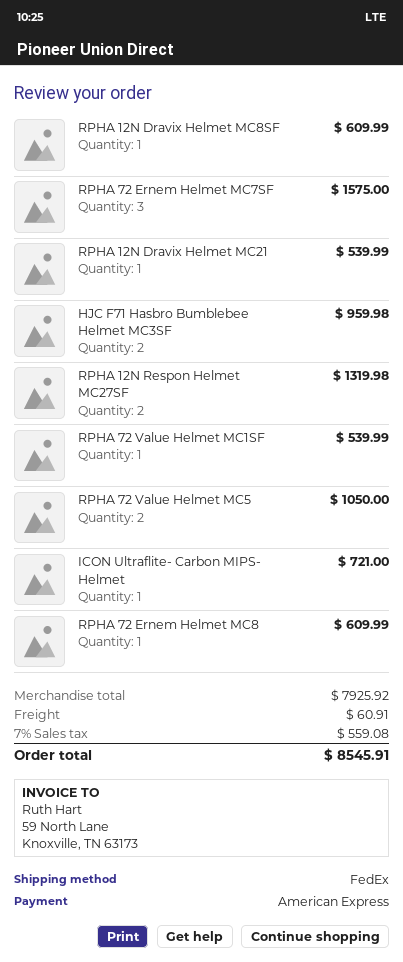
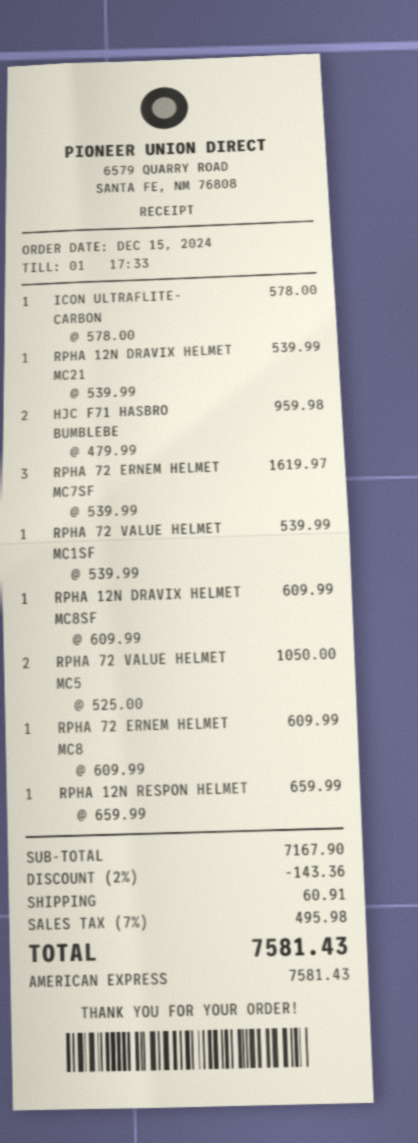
RPHA 72 Ernem Helmet MC7SF: 3 for 1575.00 -> 3 for 1619.97
RPHA 12N Respon Helmet MC27SF: 2 for 1319.98 -> 1 for 659.99
ICON Ultraflite- Carbon MIPS- Helmet: 1 for 721.00 -> 1 for 578.00
subtotal: 7925.92 -> 7167.90
discount: none -> 2% = 143.36
tax: 7% = 559.08 -> 7% = 495.98
total: 8545.91 -> 7581.43

